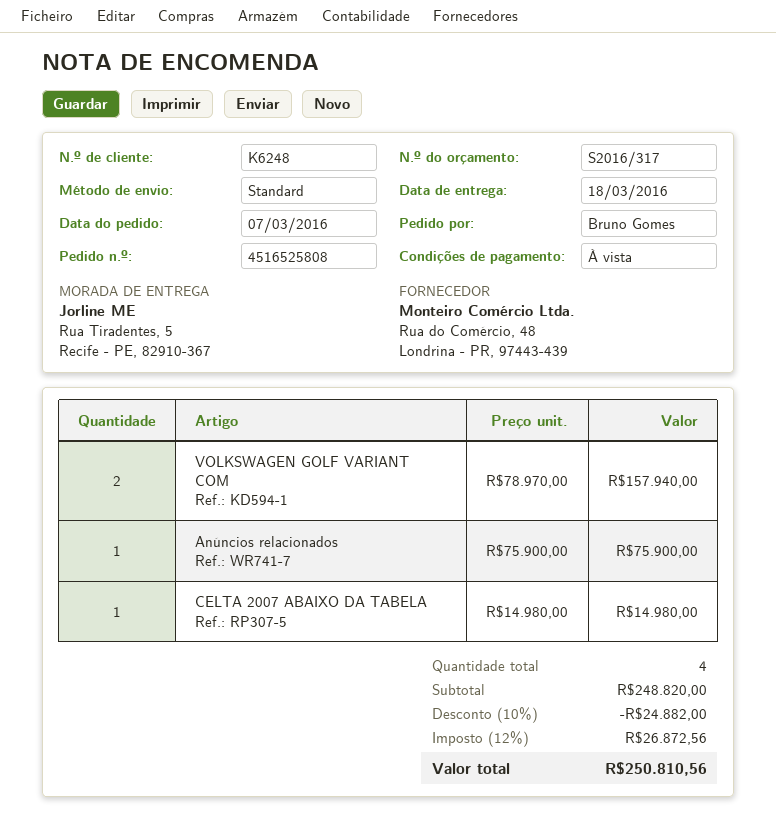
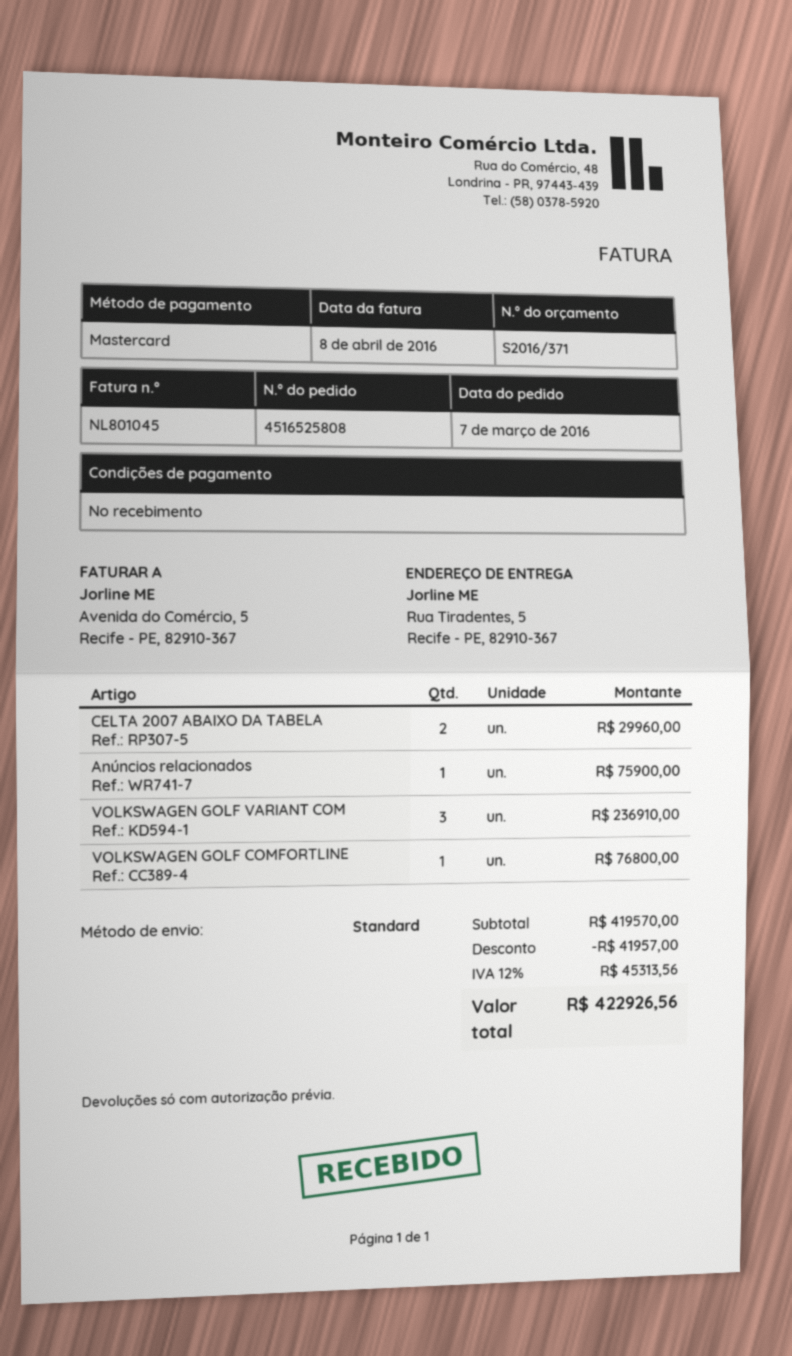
quote number: S2016/317 -> S2016/371
VOLKSWAGEN GOLF VARIANT COM: 2 for 157940.00 -> 3 for 236910.00
CELTA 2007 ABAIXO DA TABELA: 1 for 14980.00 -> 2 for 29960.00
VOLKSWAGEN GOLF COMFORTLINE: none -> 1 for 76800.00
subtotal: 248820.00 -> 419570.00
discount: 24882.00 -> 41957.00
tax: 12% = 26872.56 -> 12% = 45313.56
total: 250810.56 -> 422926.56

